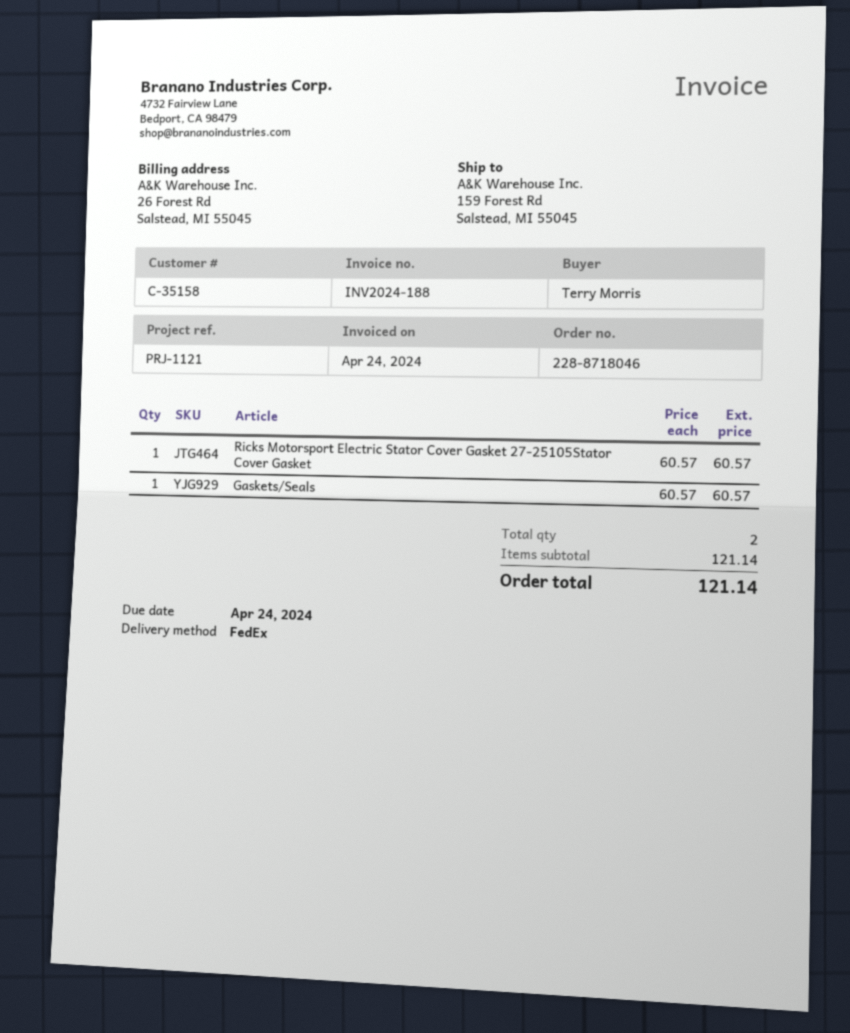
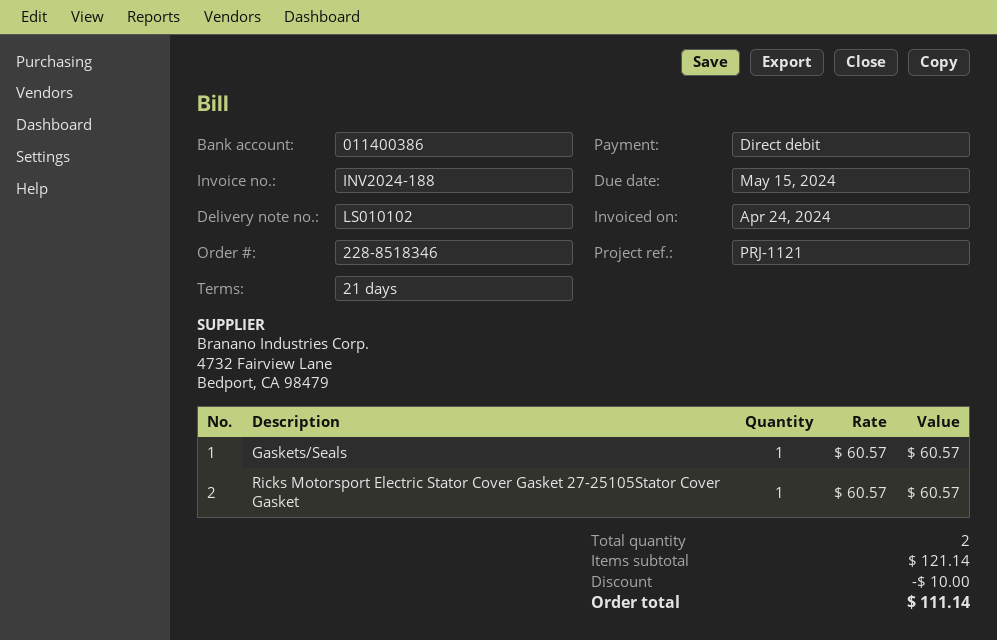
order number: 228-8718046 -> 228-8518346
due date: 2024-04-24 -> 2024-05-15
discount: none -> 10.00
total: 121.14 -> 111.14

